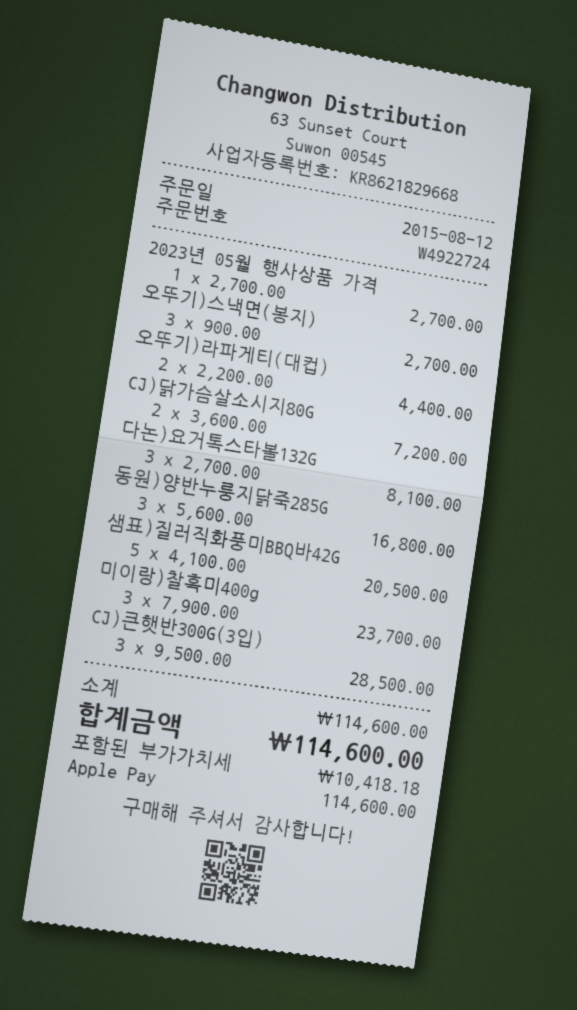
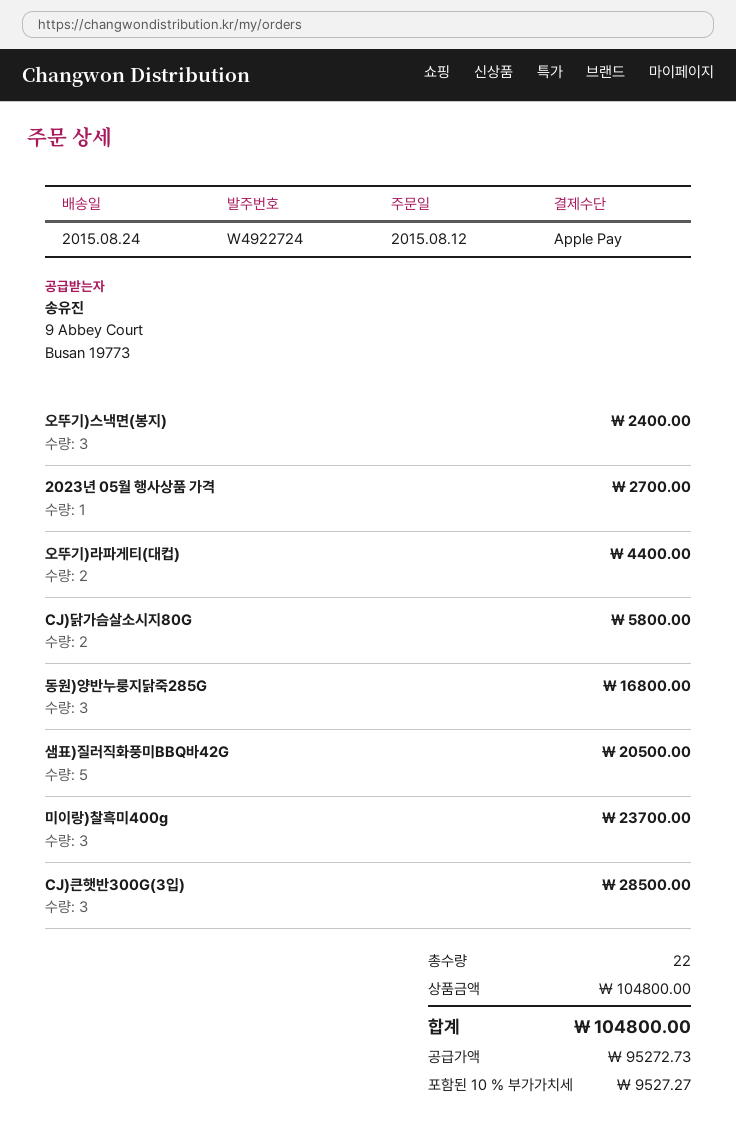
오뚜기)스낵면(봉지): 3 for 2700.00 -> 3 for 2400.00
CJ)닭가슴살소시지80G: 2 for 7200.00 -> 2 for 5800.00
다논)요거톡스타볼132G: 3 for 8100.00 -> none
subtotal: 114600.00 -> 104800.00
tax: 10418.18 -> 9527.27
total: 114600.00 -> 104800.00

